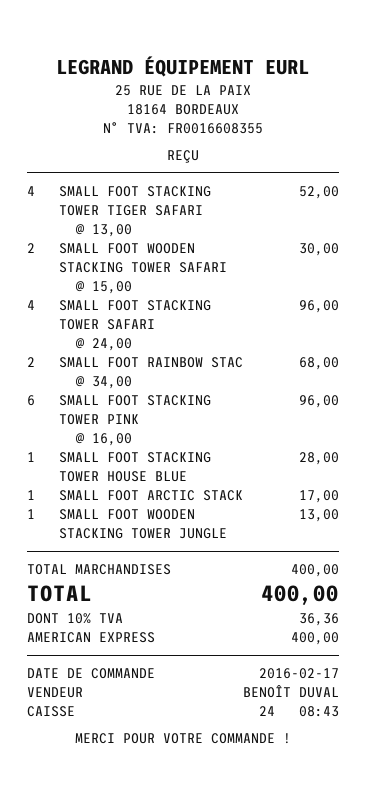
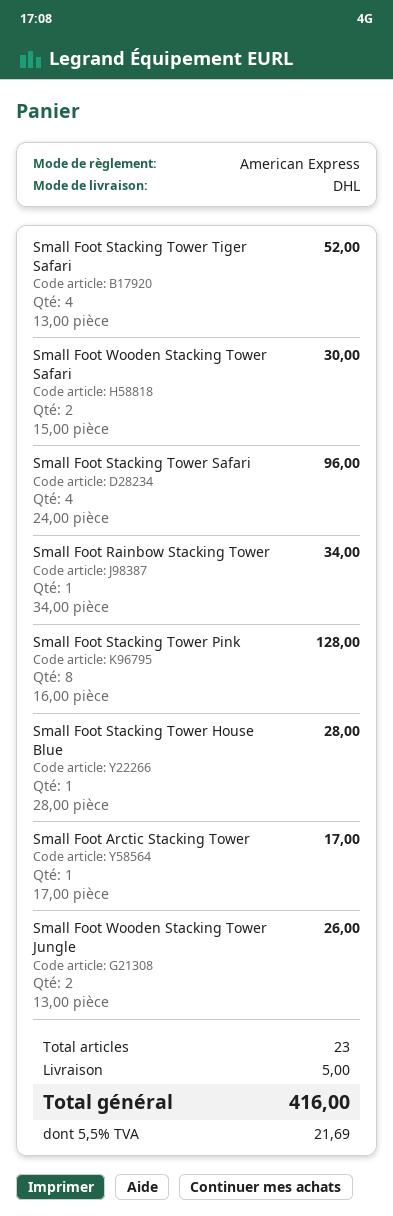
SMALL FOOT RAINBOW STAC: 2 x 34.00 = 68.00 -> 1 x 34.00 = 34.00
SMALL FOOT STACKING TOWER PINK: 6 x 16.00 = 96.00 -> 8 x 16.00 = 128.00
SMALL FOOT WOODEN STACKING TOWER JUNGLE: 1 x 13.00 = 13.00 -> 2 x 13.00 = 26.00
shipping: none -> 5.00
tax: 10% = 36.36 -> 5.5% = 21.69
total: 400.00 -> 416.00

